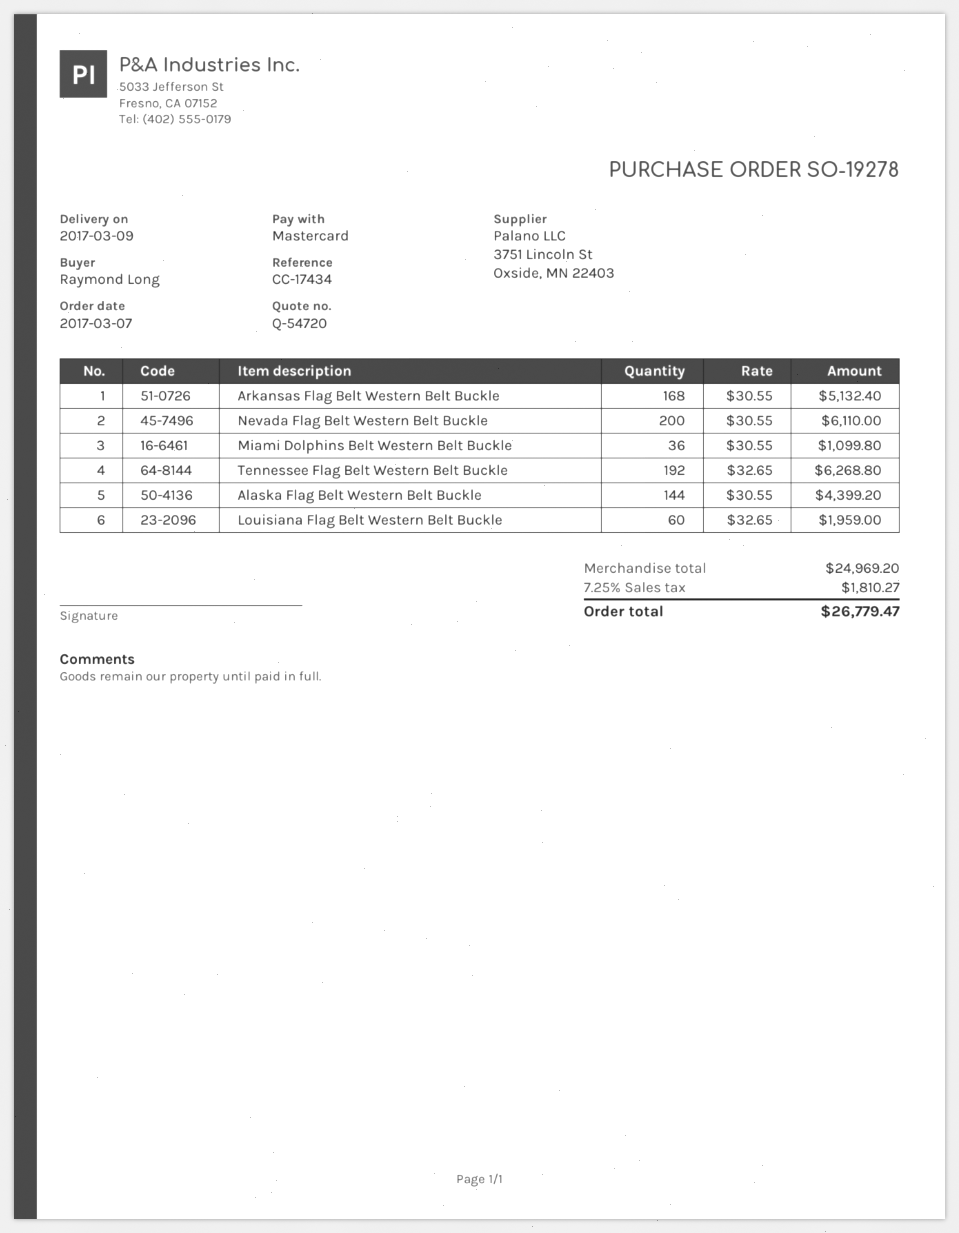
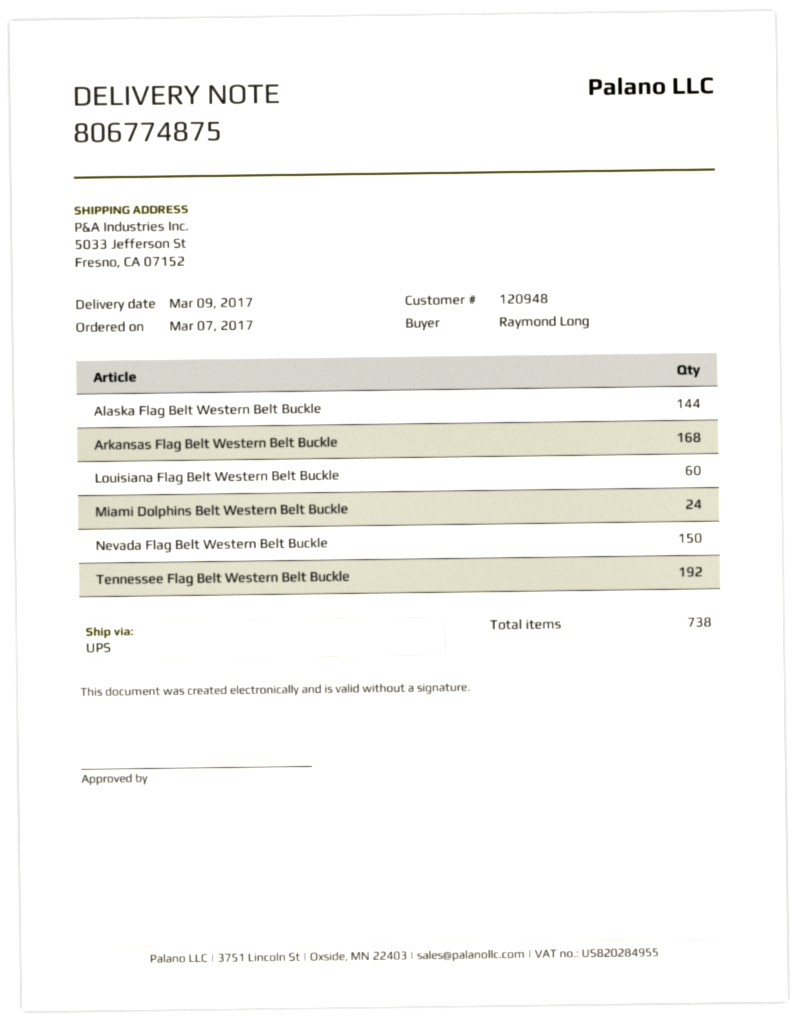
Nevada Flag Belt Western Belt Buckle: 200 -> 150
Miami Dolphins Belt Western Belt Buckle: 36 -> 24

